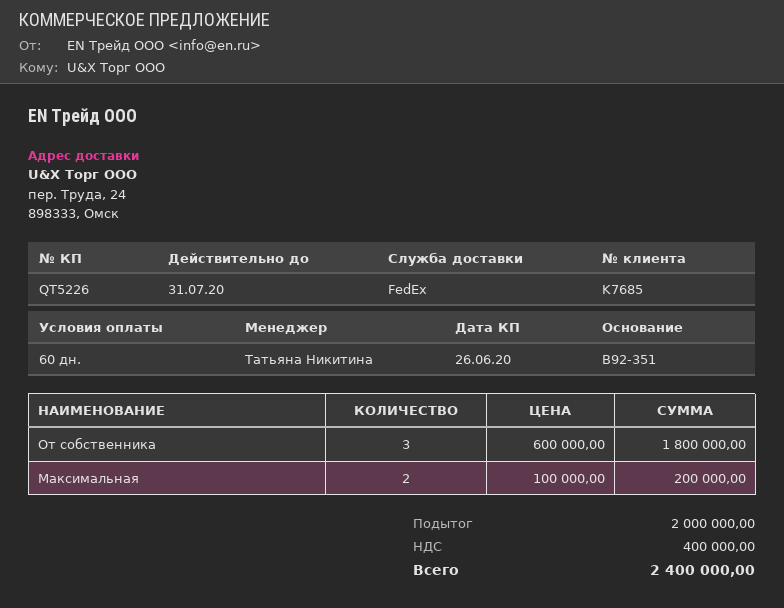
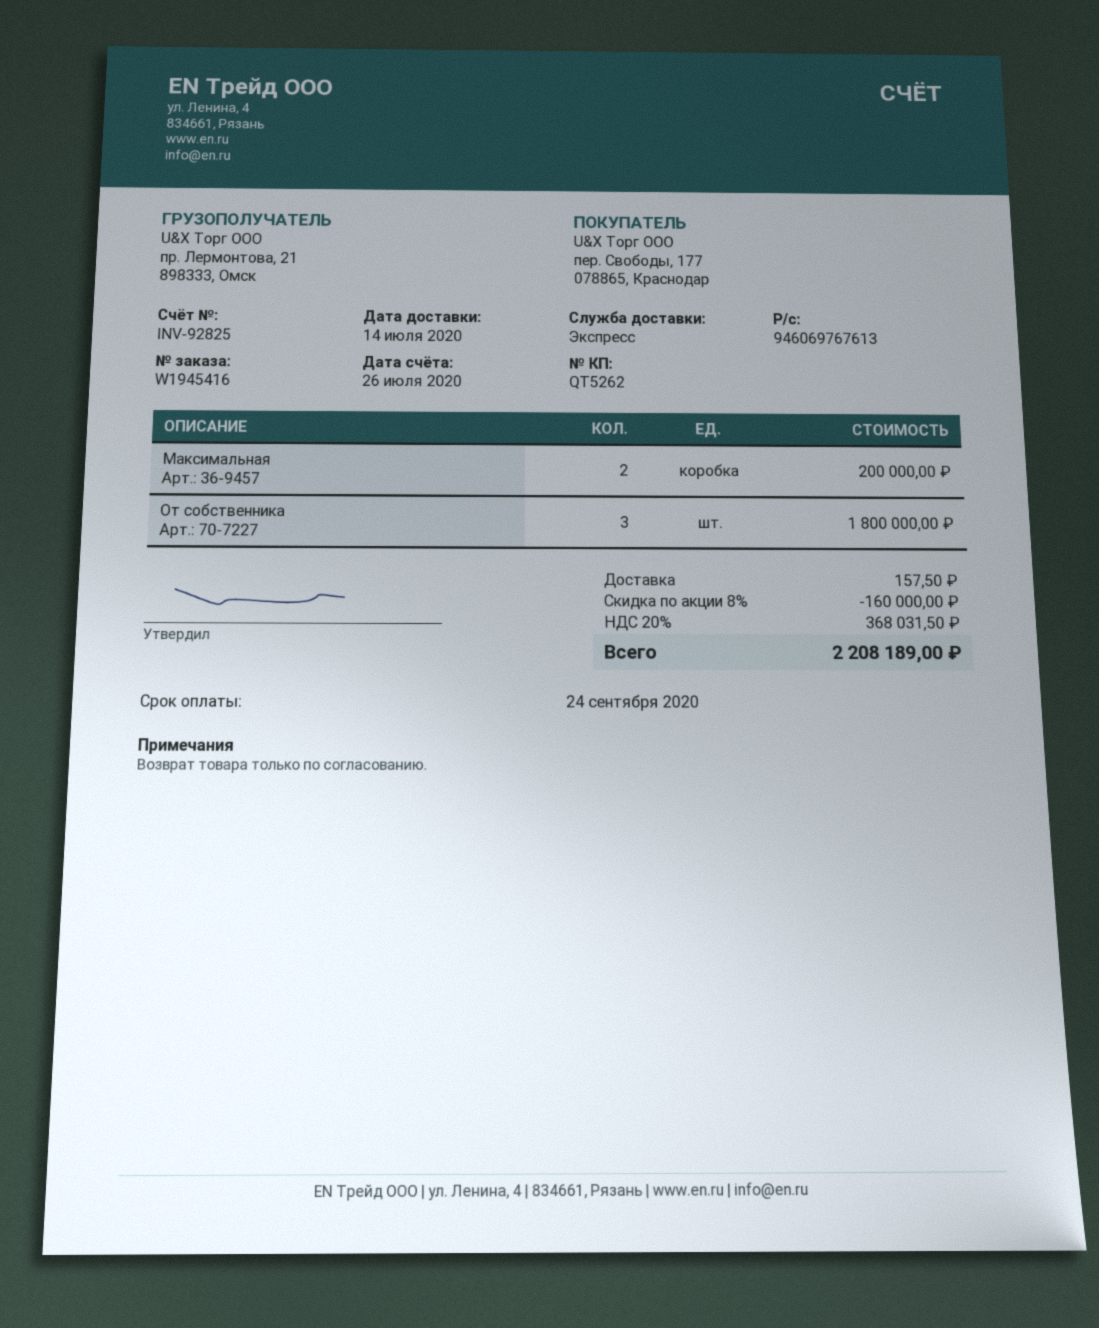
quote number: QT5226 -> QT5262
shipping method: FedEx -> express
ship to: пер. Труда, 24, 898333, Омск -> пр. Лермонтова, 21, 898333, Омск
discount: none -> 8% = 160000.00
shipping: none -> 157.50
tax: 400000.00 -> 368031.50
total: 2400000.00 -> 2208189.00

